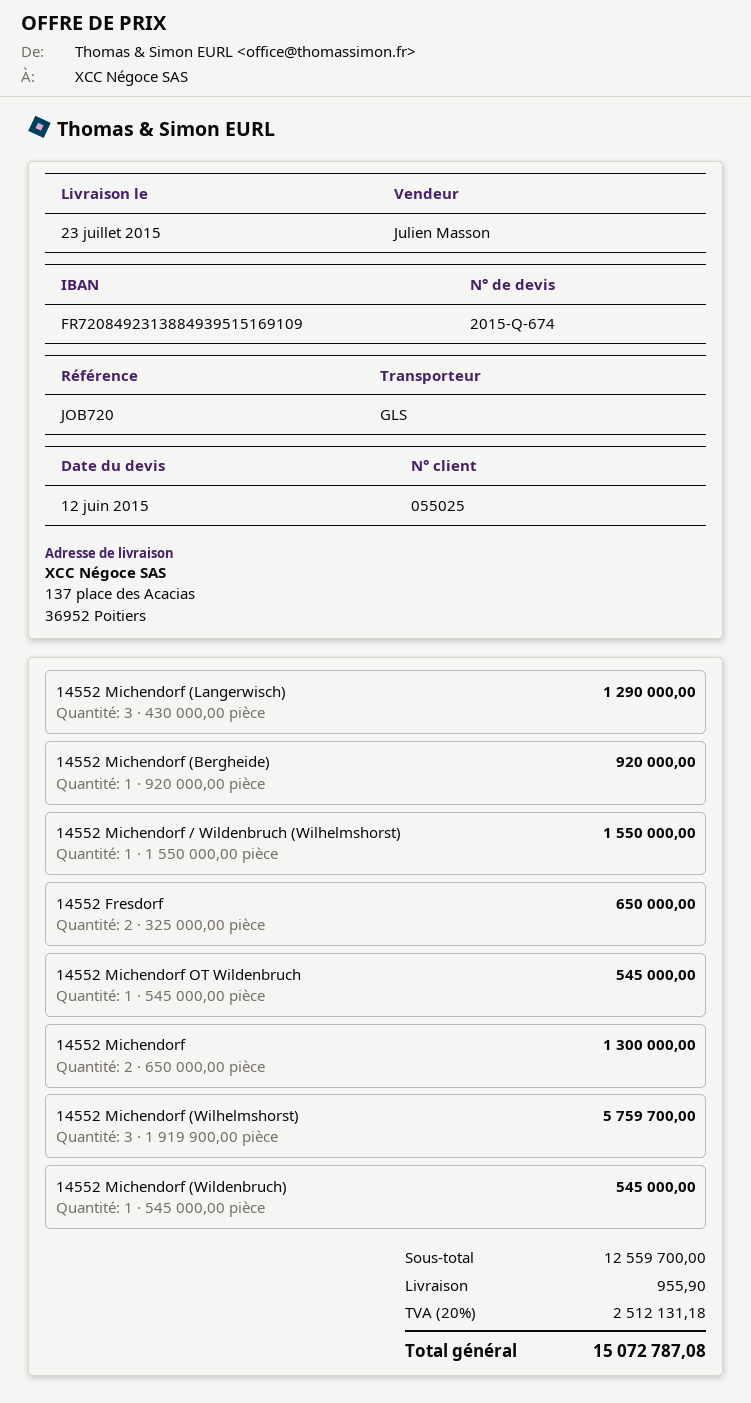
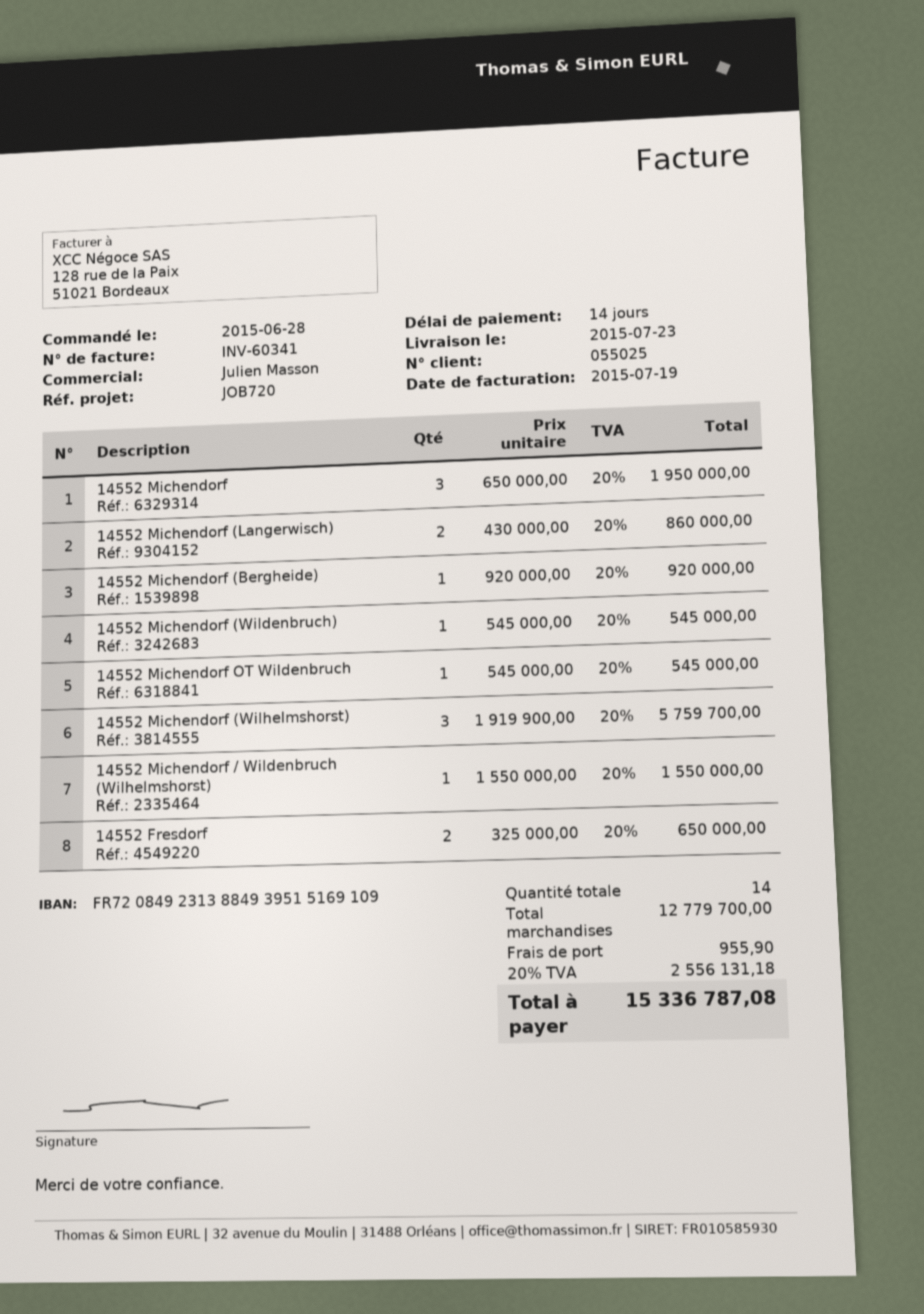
14552 Michendorf (Langerwisch): 3 x 430000.00 = 1290000.00 -> 2 x 430000.00 = 860000.00
14552 Michendorf: 2 x 650000.00 = 1300000.00 -> 3 x 650000.00 = 1950000.00
subtotal: 12559700.00 -> 12779700.00
tax: 20% = 2512131.18 -> 20% = 2556131.18
total: 15072787.08 -> 15336787.08

